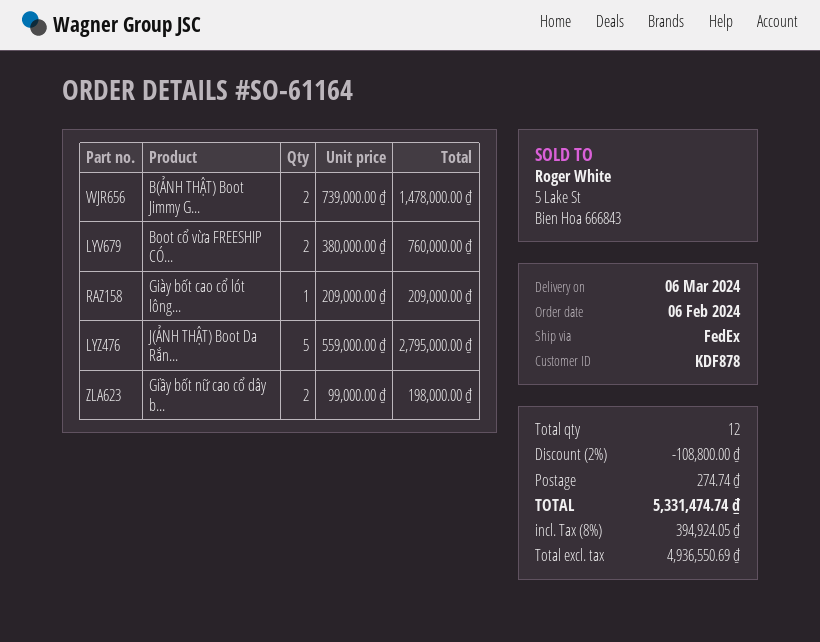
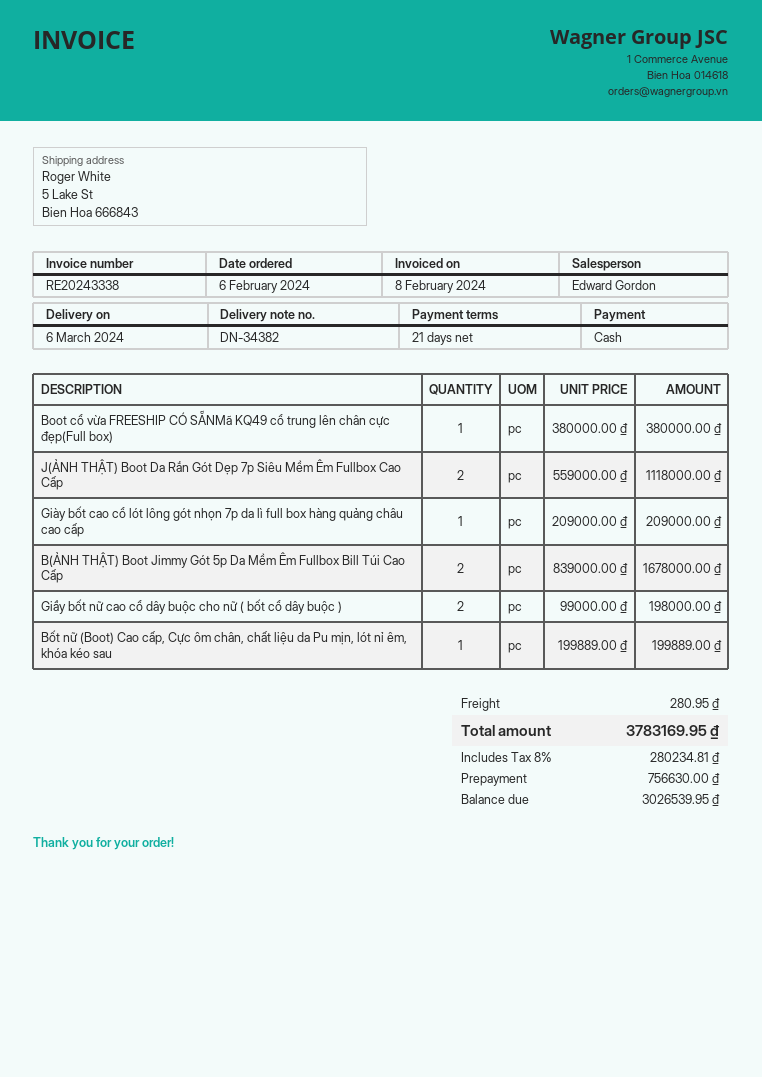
B(ẢNH THẬT) Boot Jimmy G...: 2 x 739000.00 = 1478000.00 -> 2 x 839000.00 = 1678000.00
Boot cổ vừa FREESHIP CÓ...: 2 x 380000.00 = 760000.00 -> 1 x 380000.00 = 380000.00
J(ẢNH THẬT) Boot Da Rắn...: 5 x 559000.00 = 2795000.00 -> 2 x 559000.00 = 1118000.00
Bốt nữ (Boot) Cao cấp, Cực ôm chân, chất liệu da Pu mịn, lót nỉ êm, khóa kéo sau: none -> 1 x 199889.00 = 199889.00
discount: 2% = 108800.00 -> none
shipping: 274.74 -> 280.95
tax: 8% = 394924.05 -> 8% = 280234.81
total: 5331474.74 -> 3783169.95

